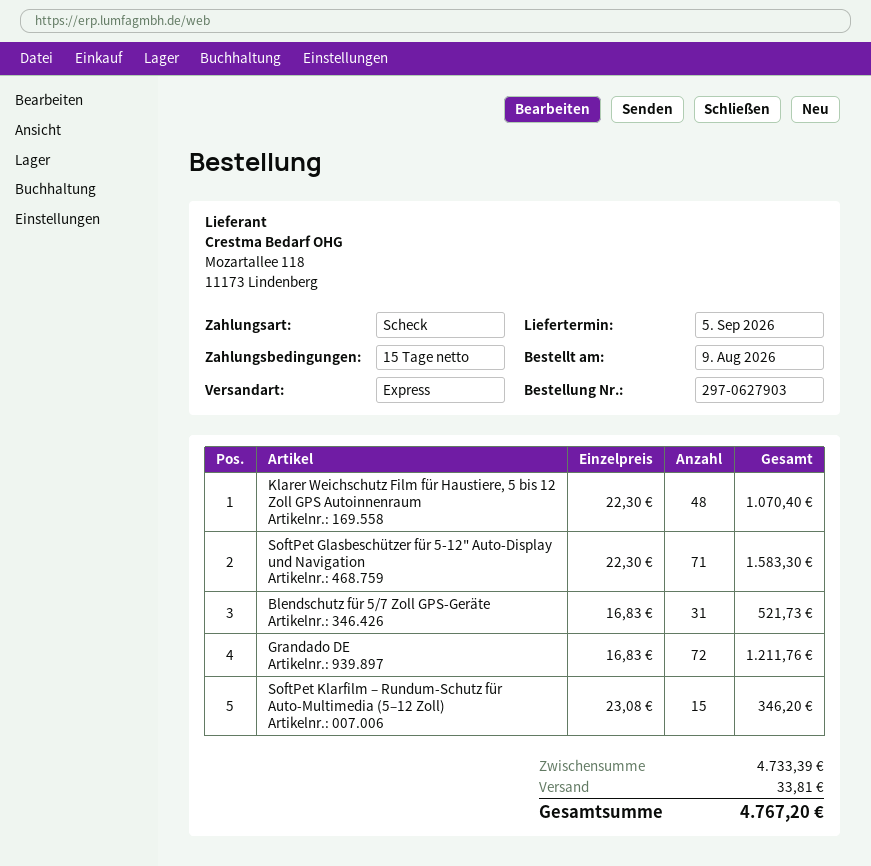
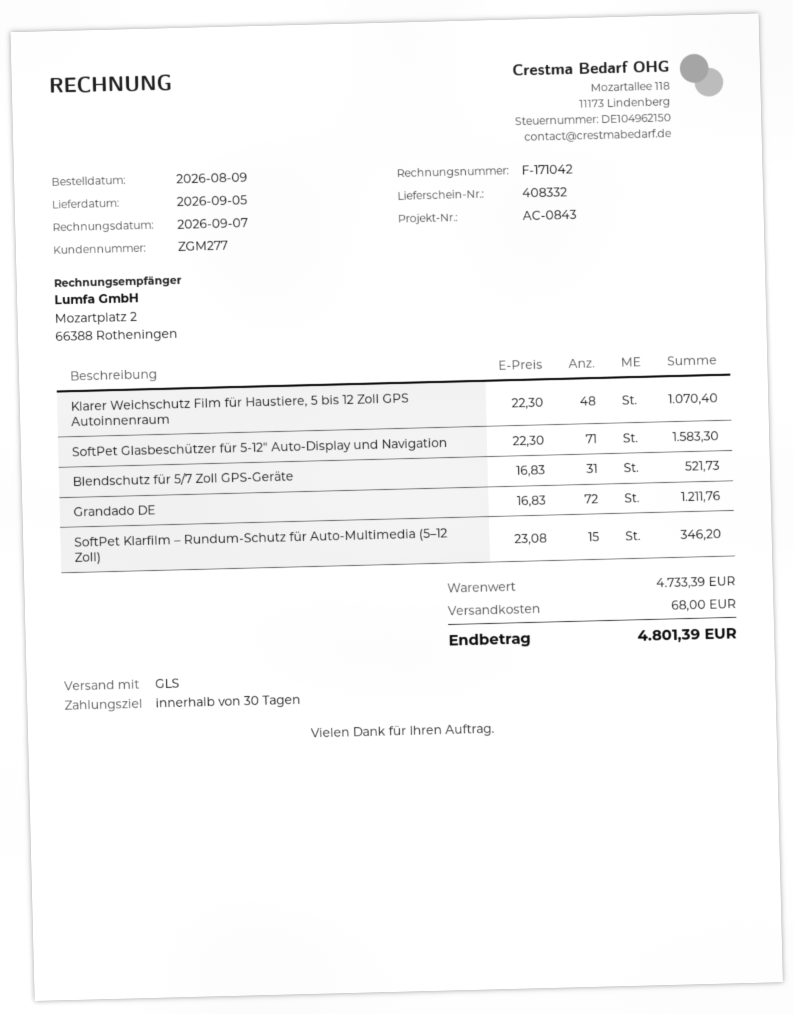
payment terms: 15 days -> 30 days
shipping method: express -> GLS
shipping: 33.81 -> 68.00
total: 4767.20 -> 4801.39

